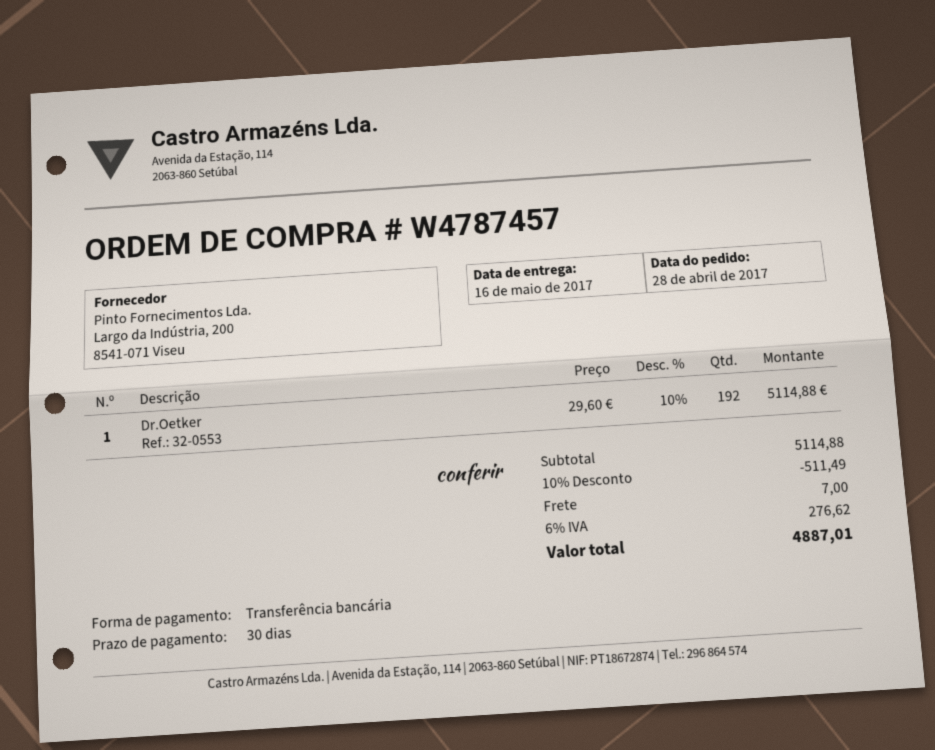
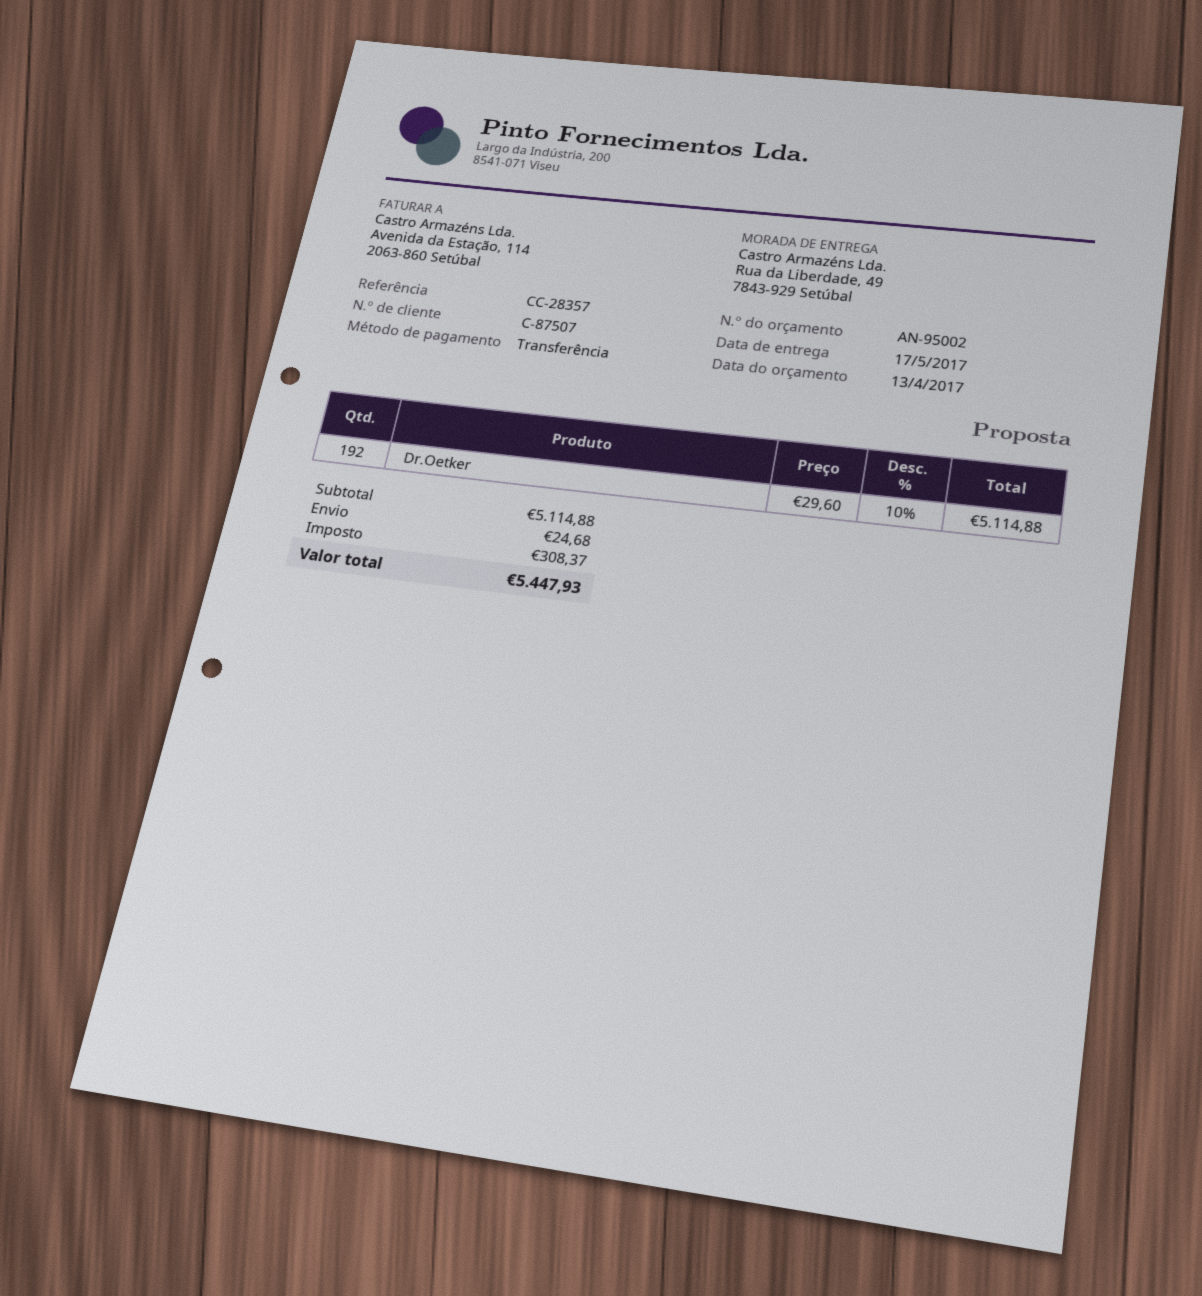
delivery date: 2017-05-16 -> 2017-05-17
discount: 10% = 511.49 -> none
shipping: 7.00 -> 24.68
tax: 276.62 -> 308.37
total: 4887.01 -> 5447.93

